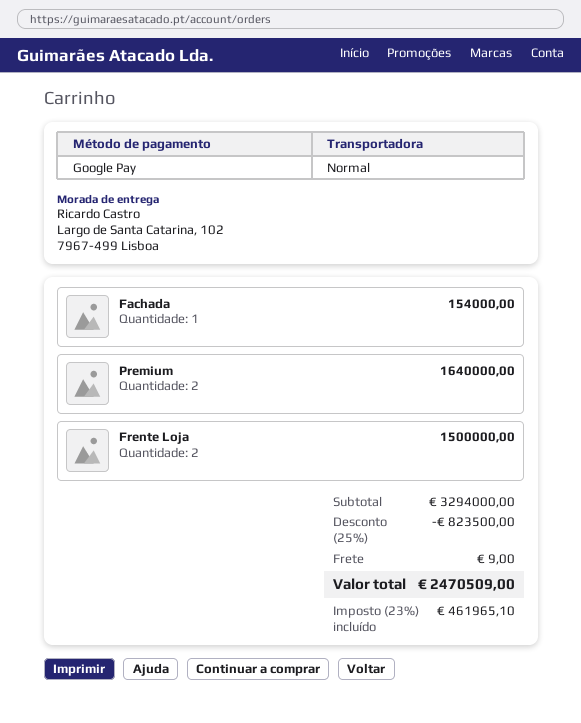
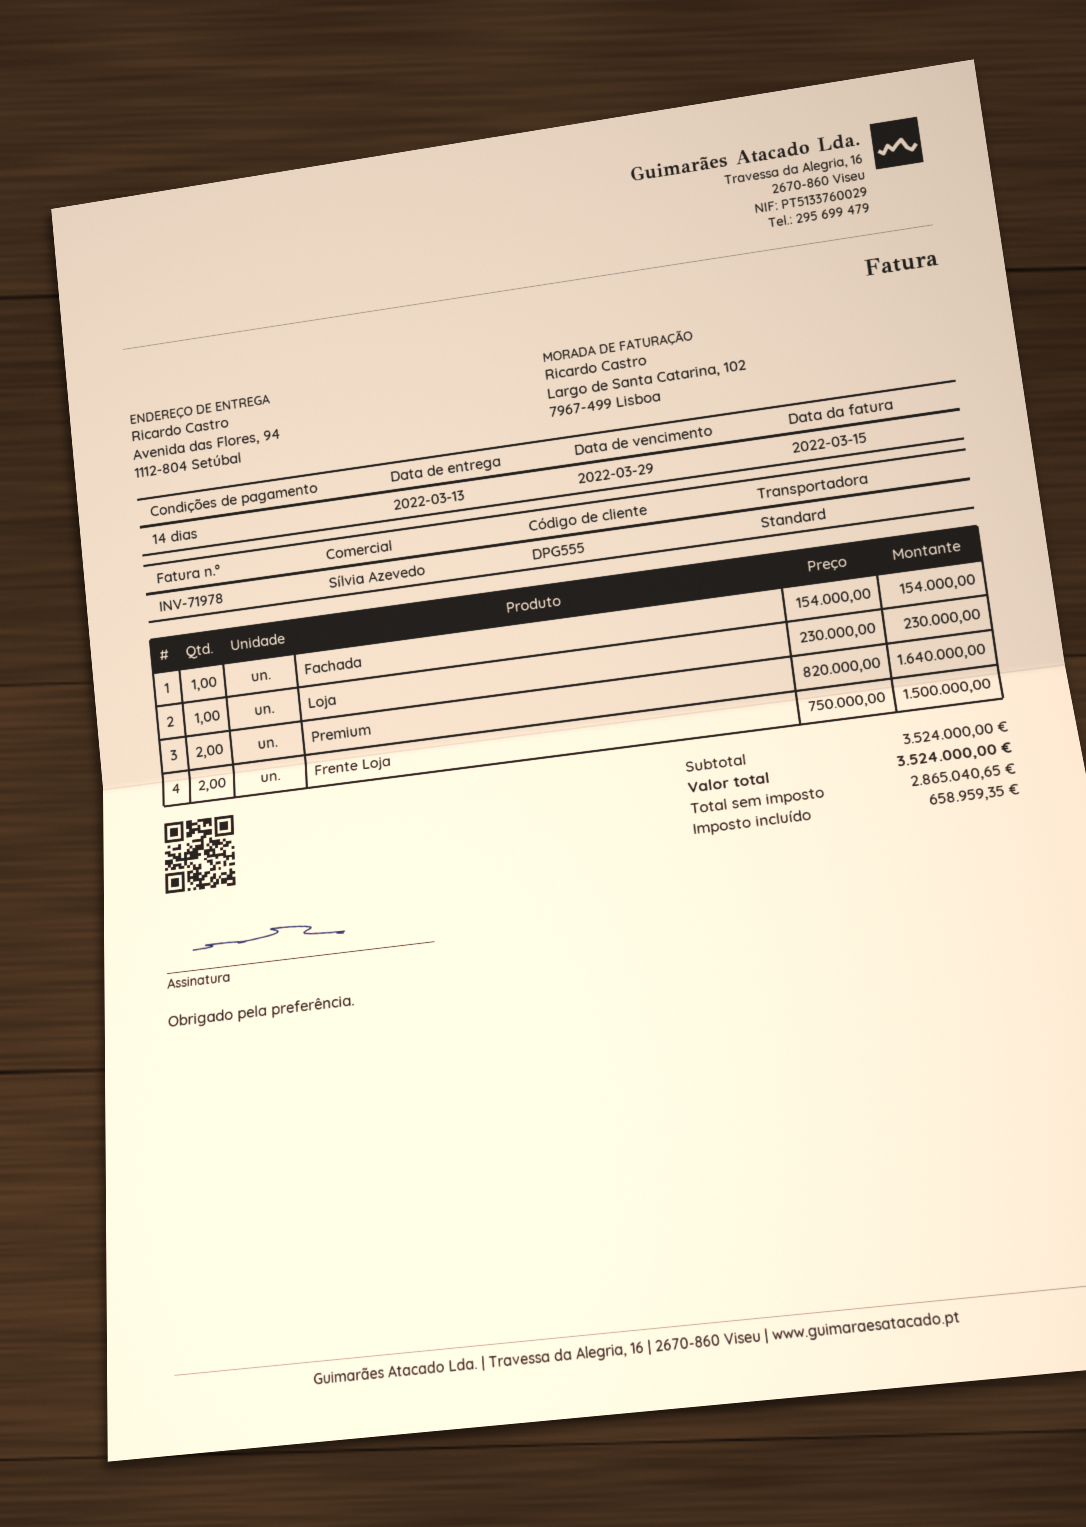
ship to: Largo de Santa Catarina, 102, 7967-499 Lisboa -> Avenida das Flores, 94, 1112-804 Setúbal
Loja: none -> 1 for 230000.00
subtotal: 3294000.00 -> 3524000.00
discount: 25% = 823500.00 -> none
shipping: 9.00 -> none
tax: 461965.10 -> 658959.35
total: 2470509.00 -> 3524000.00

